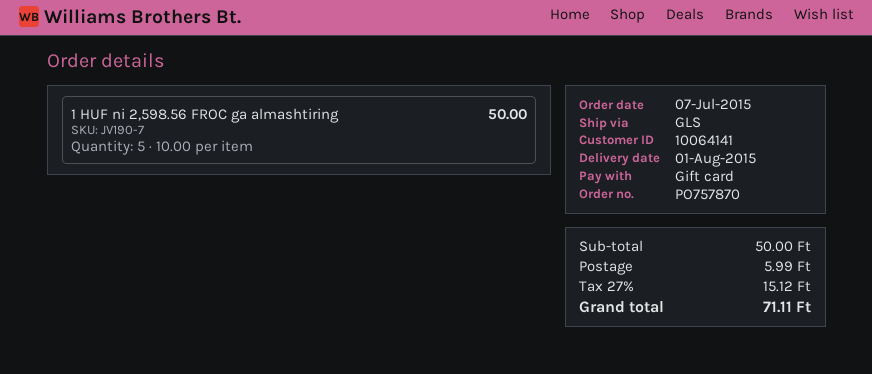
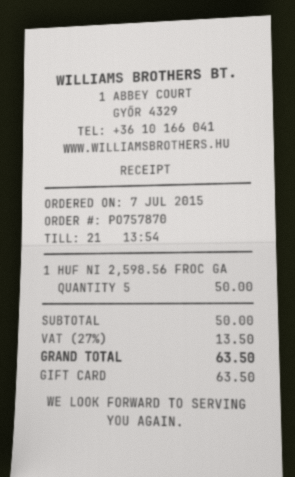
shipping: 5.99 -> none
tax: 27% = 15.12 -> 27% = 13.50
total: 71.11 -> 63.50

